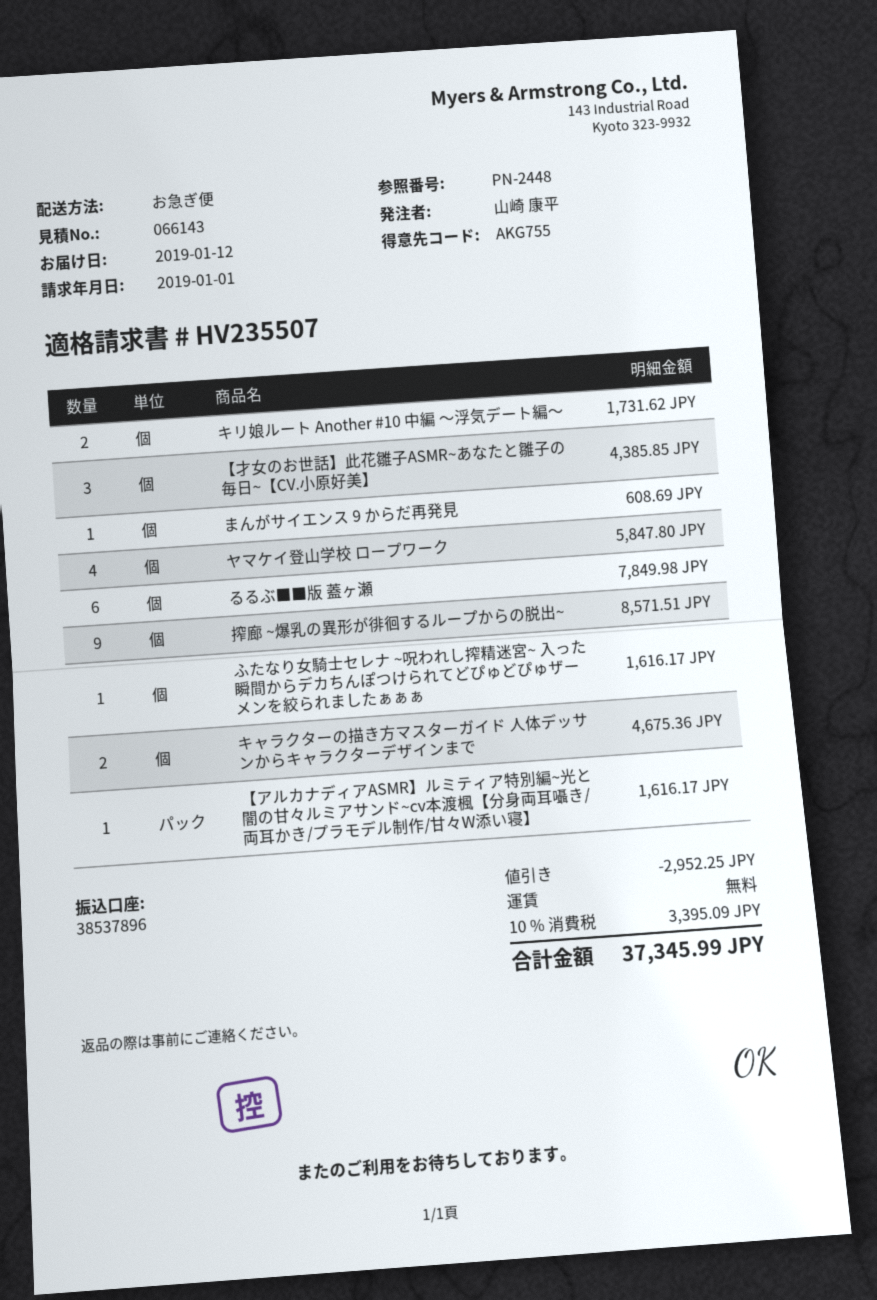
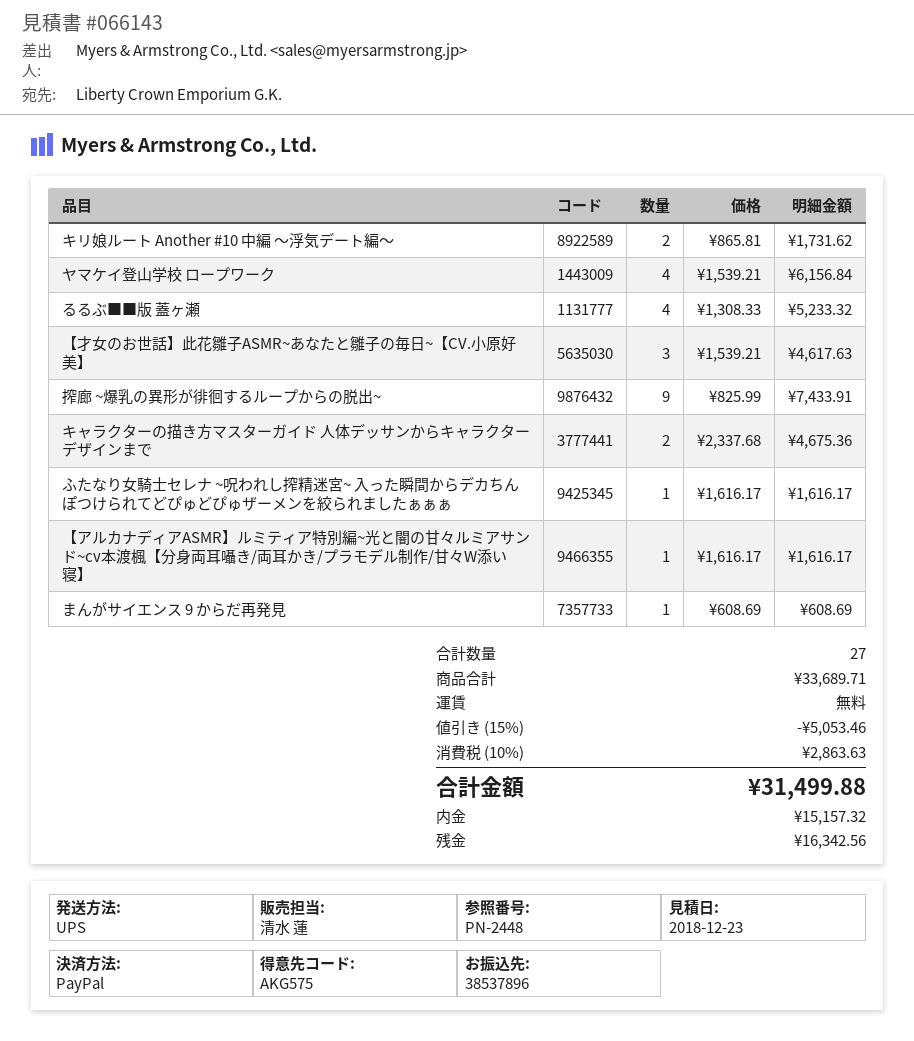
customer number: AKG755 -> AKG575
shipping method: express -> UPS
【才女のお世話】此花雛子ASMR~あなたと雛子の毎日~【CV.小原好美】: 3 for 4385.85 -> 3 for 4617.63
ヤマケイ登山学校 ロープワーク: 4 for 5847.80 -> 4 for 6156.84
るるぶ■■版 蓋ヶ瀬: 6 for 7849.98 -> 4 for 5233.32
搾廊 ~爆乳の異形が徘徊するループからの脱出~: 9 for 8571.51 -> 9 for 7433.91
discount: 2952.25 -> 5053.46
tax: 10% = 3395.09 -> 10% = 2863.63
total: 37345.99 -> 31499.88

